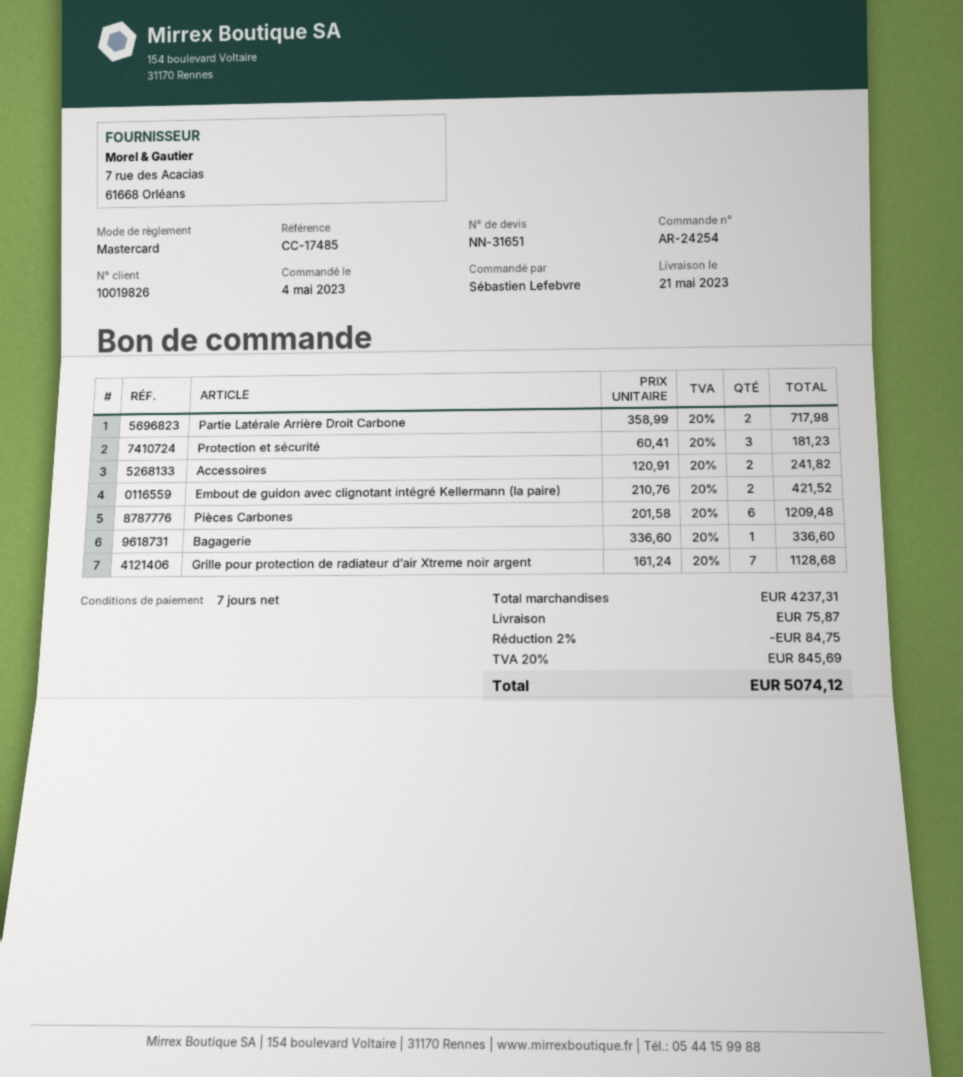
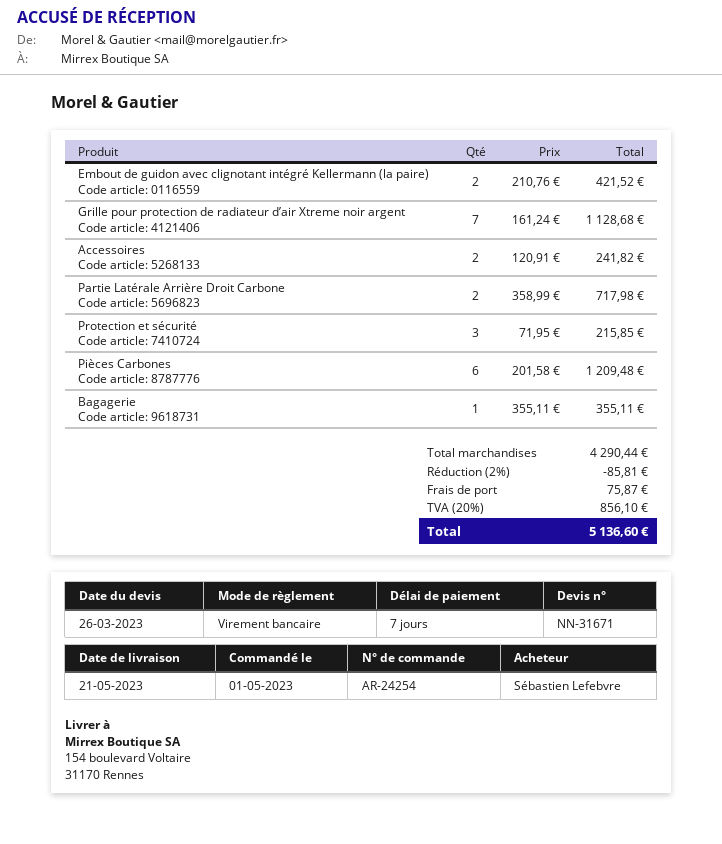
quote number: NN-31651 -> NN-31671
order date: 2023-05-04 -> 2023-05-01
payment method: Mastercard -> bank transfer
Protection et sécurité: 3 x 60.41 = 181.23 -> 3 x 71.95 = 215.85
Bagagerie: 1 x 336.60 = 336.60 -> 1 x 355.11 = 355.11
subtotal: 4237.31 -> 4290.44
discount: 2% = 84.75 -> 2% = 85.81
tax: 20% = 845.69 -> 20% = 856.10
total: 5074.12 -> 5136.60

